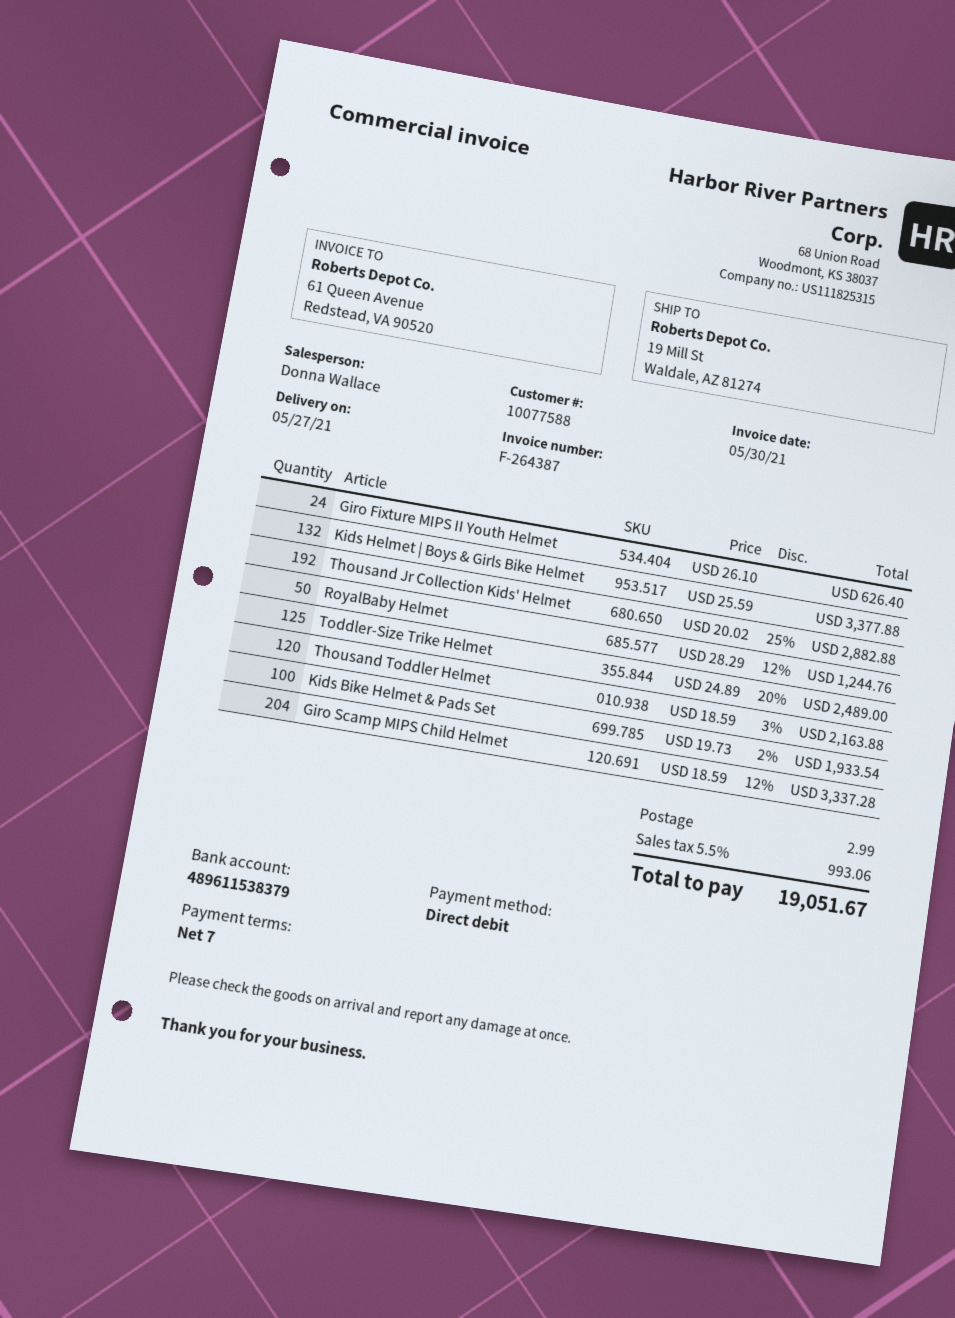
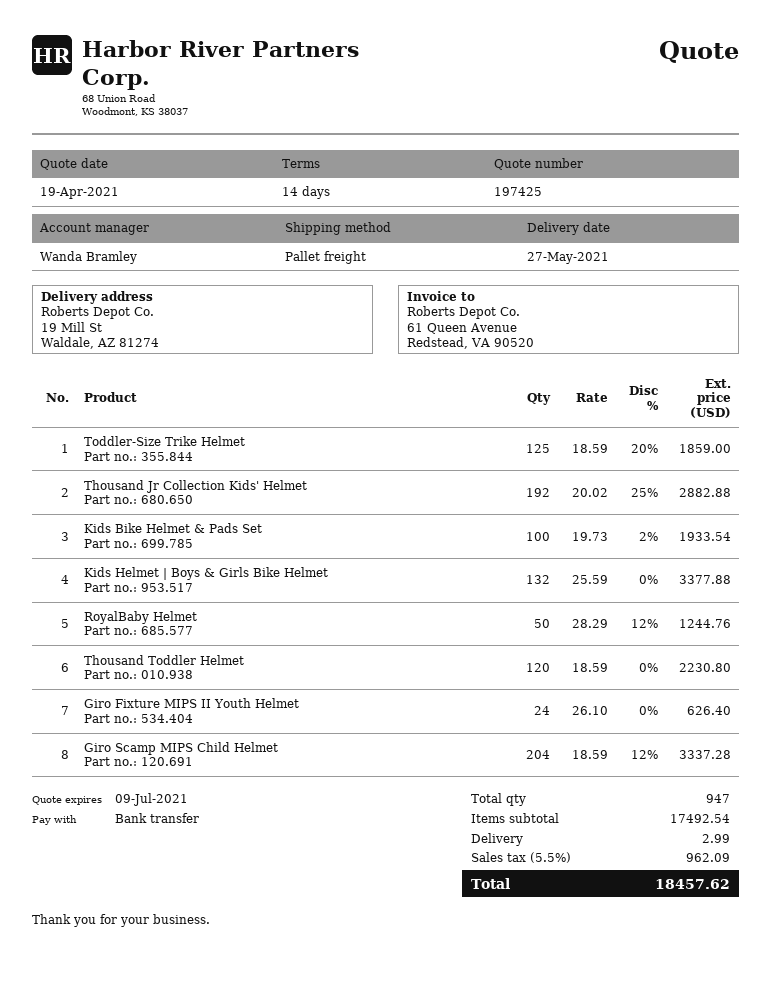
payment terms: 7 days -> 14 days
sales rep: Donna Wallace -> Wanda Bramley
payment method: direct debit -> bank transfer
Toddler-Size Trike Helmet: 125 x 24.89 - 20% = 2489.00 -> 125 x 18.59 - 20% = 1859.00
Thousand Toddler Helmet: 120 x 18.59 - 3% = 2163.88 -> 120 x 18.59 = 2230.80
tax: 5.5% = 993.06 -> 5.5% = 962.09
total: 19051.67 -> 18457.62

